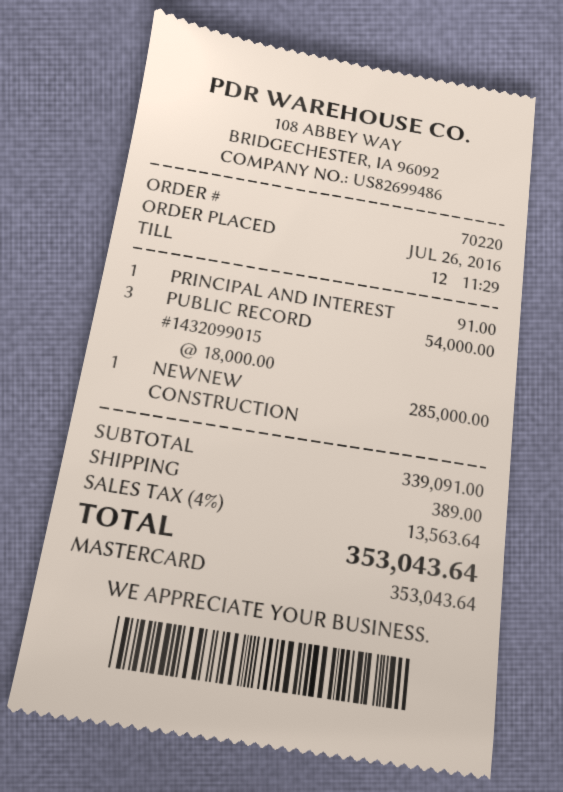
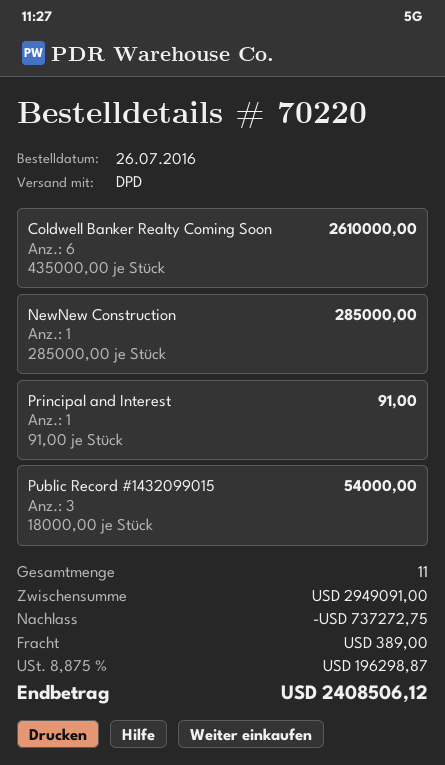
Coldwell Banker Realty Coming Soon: none -> 6 x 435000.00 = 2610000.00
subtotal: 339091.00 -> 2949091.00
discount: none -> 737272.75
tax: 4% = 13563.64 -> 8.875% = 196298.87
total: 353043.64 -> 2408506.12

